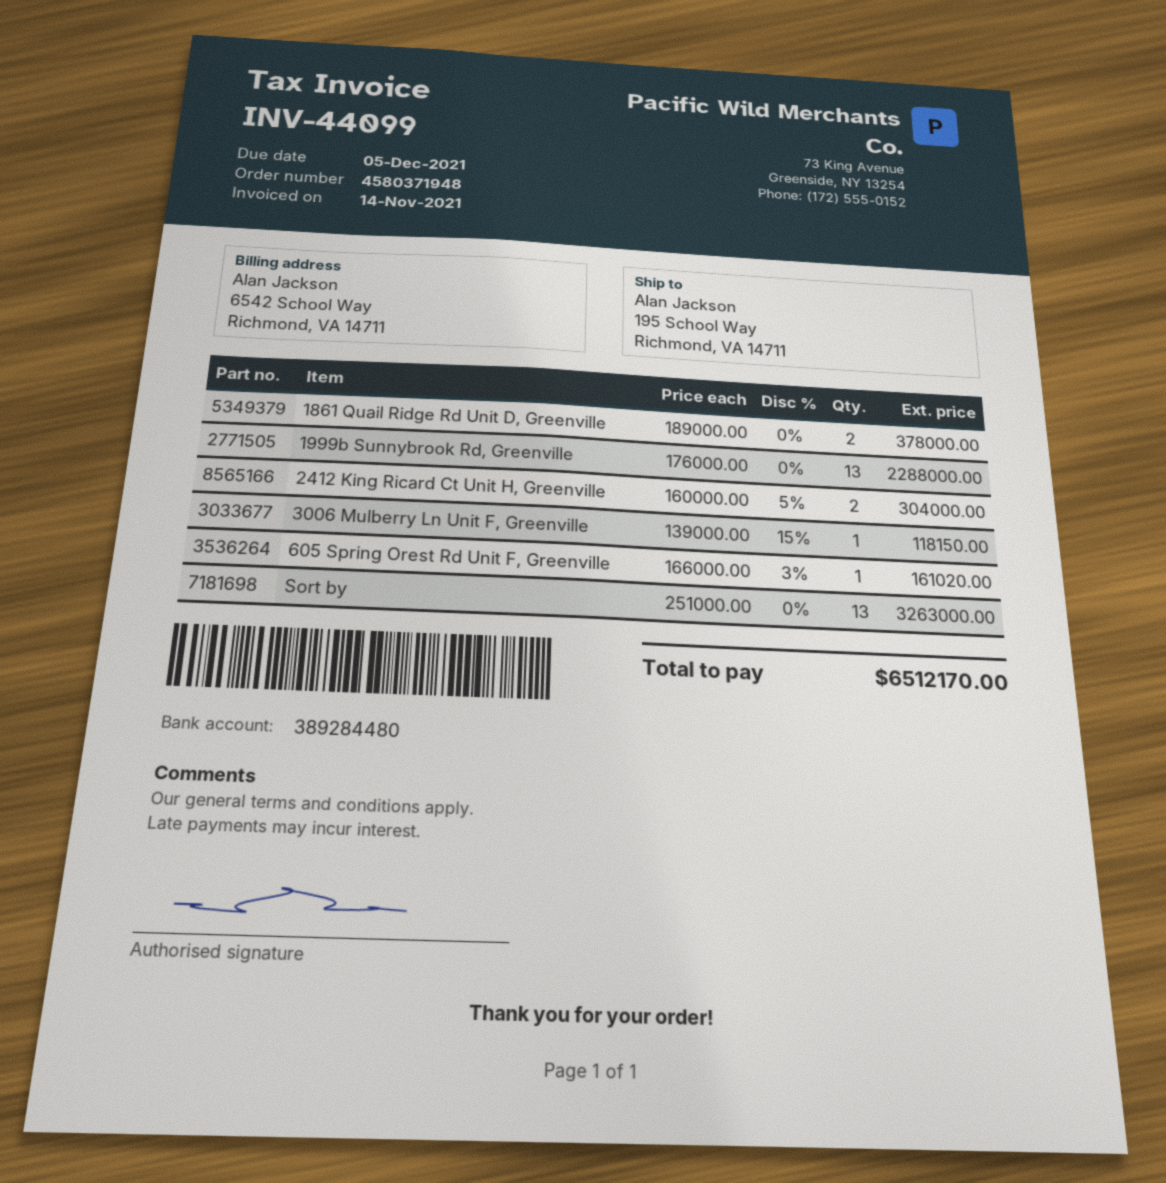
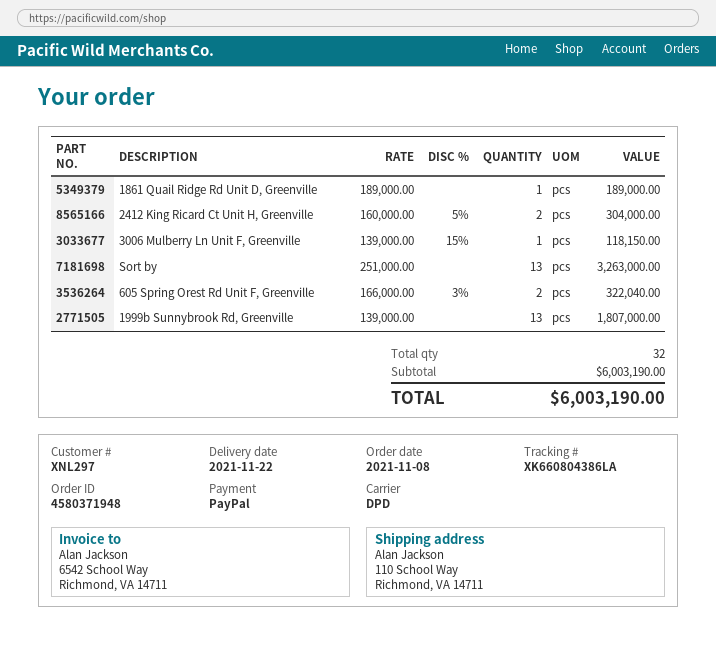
ship to: 195 School Way, Richmond, VA 14711 -> 110 School Way, Richmond, VA 14711
1861 Quail Ridge Rd Unit D, Greenville: 2 x 189000.00 = 378000.00 -> 1 x 189000.00 = 189000.00
1999b Sunnybrook Rd, Greenville: 13 x 176000.00 = 2288000.00 -> 13 x 139000.00 = 1807000.00
605 Spring Orest Rd Unit F, Greenville: 1 x 166000.00 - 3% = 161020.00 -> 2 x 166000.00 - 3% = 322040.00
total: 6512170.00 -> 6003190.00

